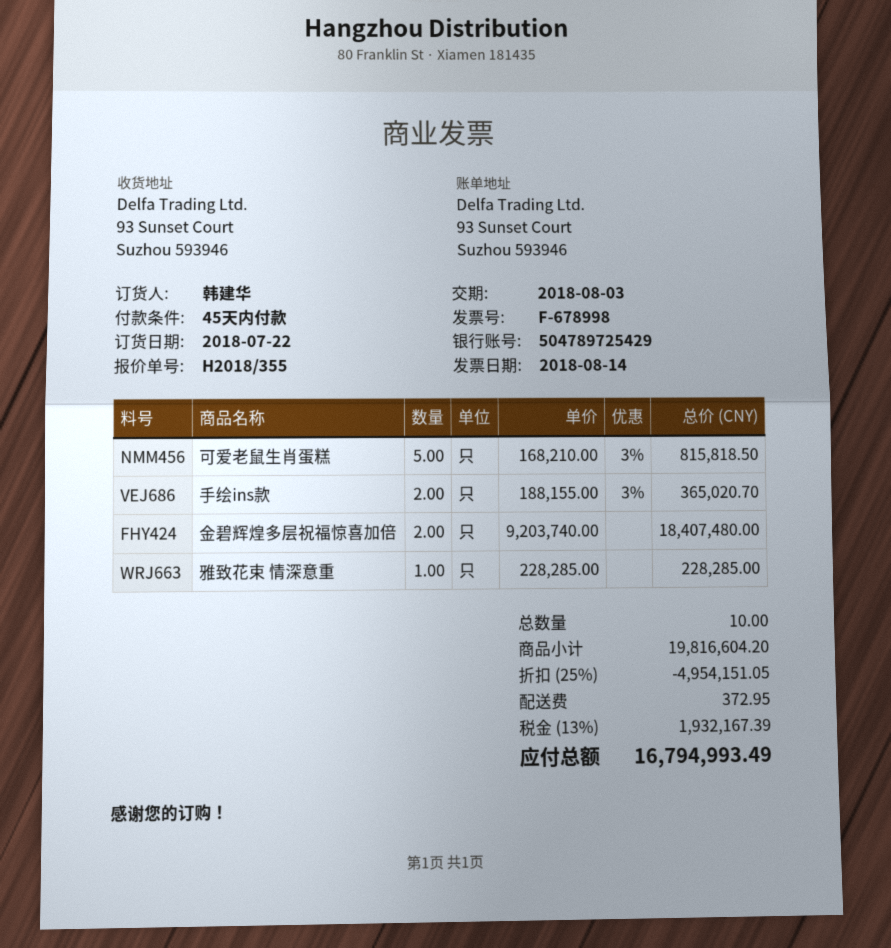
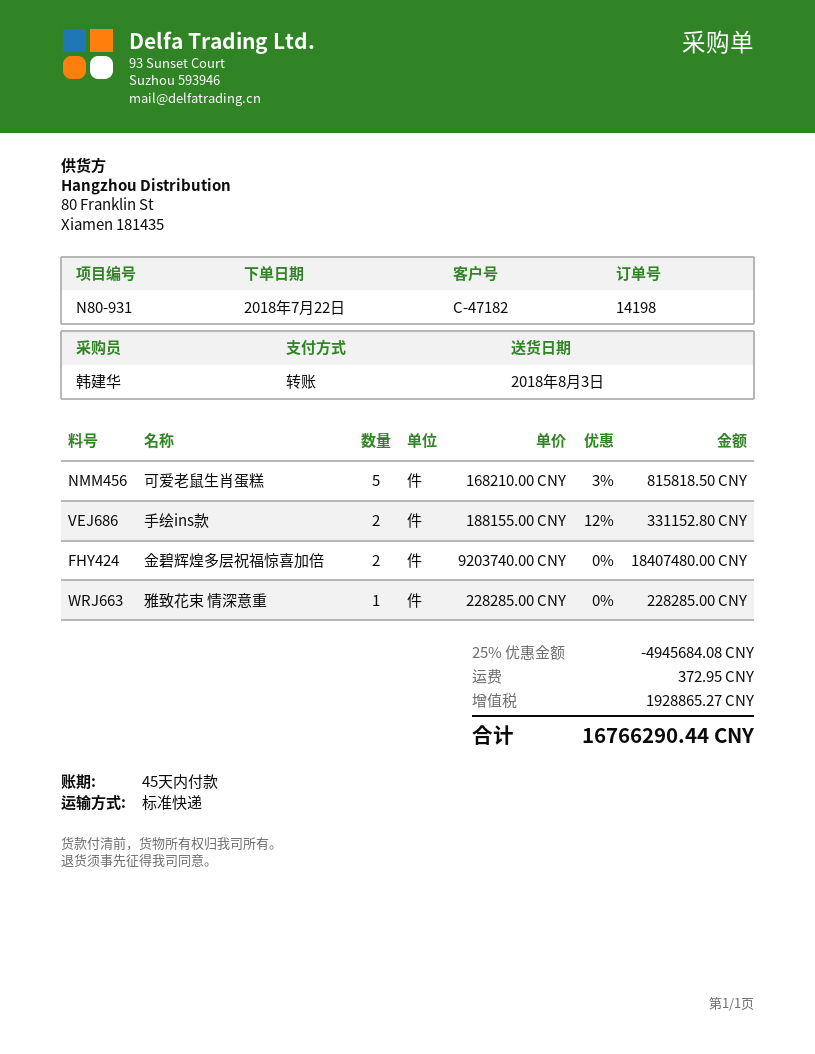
手绘ins款: 2 x 188155.00 - 3% = 365020.70 -> 2 x 188155.00 - 12% = 331152.80
discount: 25% = 4954151.05 -> 25% = 4945684.08
tax: 1932167.39 -> 1928865.27
total: 16794993.49 -> 16766290.44

